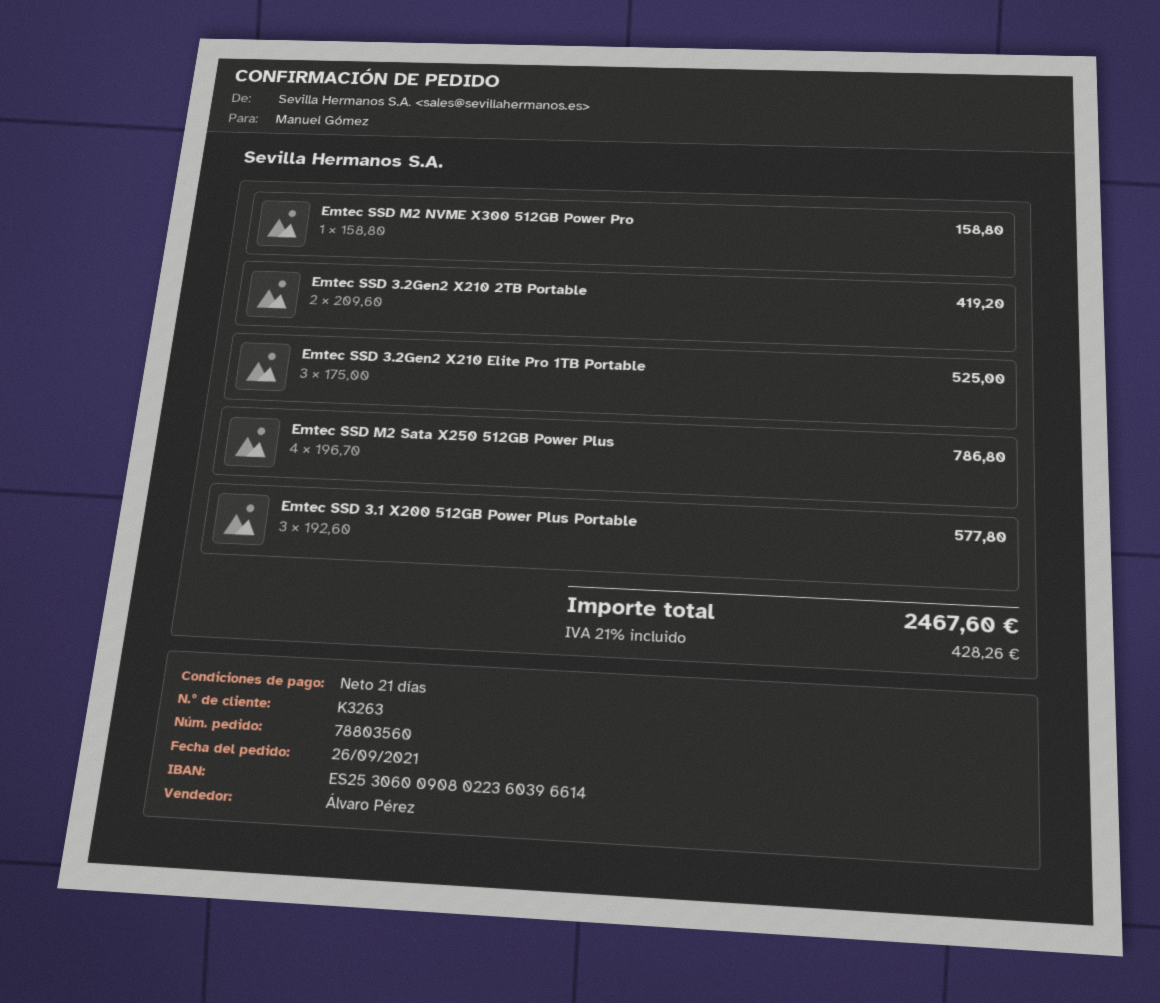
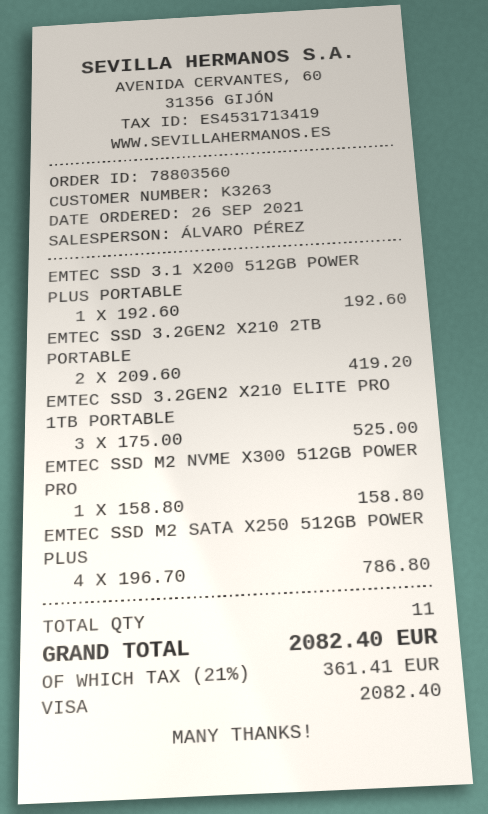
Emtec SSD 3.1 X200 512GB Power Plus Portable: 3 x 192.60 = 577.80 -> 1 x 192.60 = 192.60
tax: 21% = 428.26 -> 21% = 361.41
total: 2467.60 -> 2082.40

